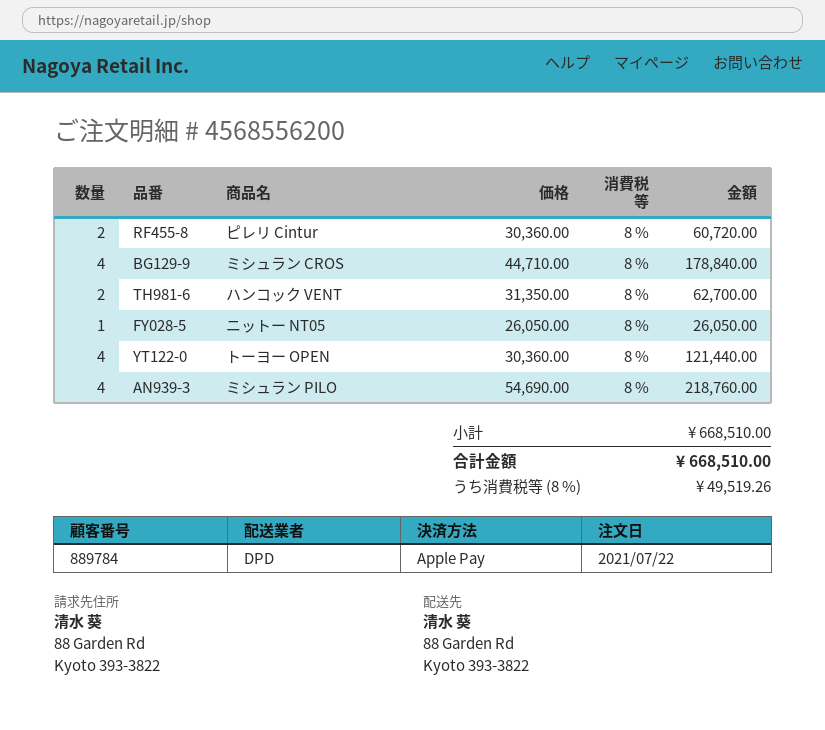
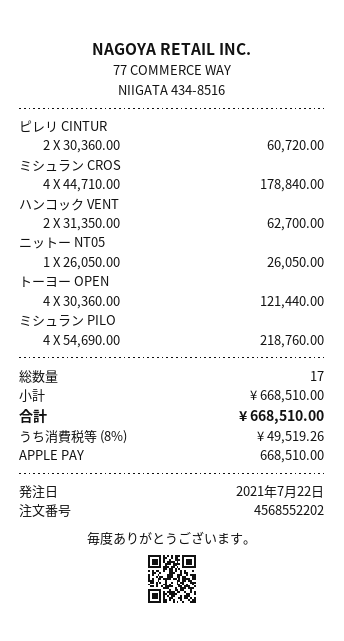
order number: 4568556200 -> 4568552202

